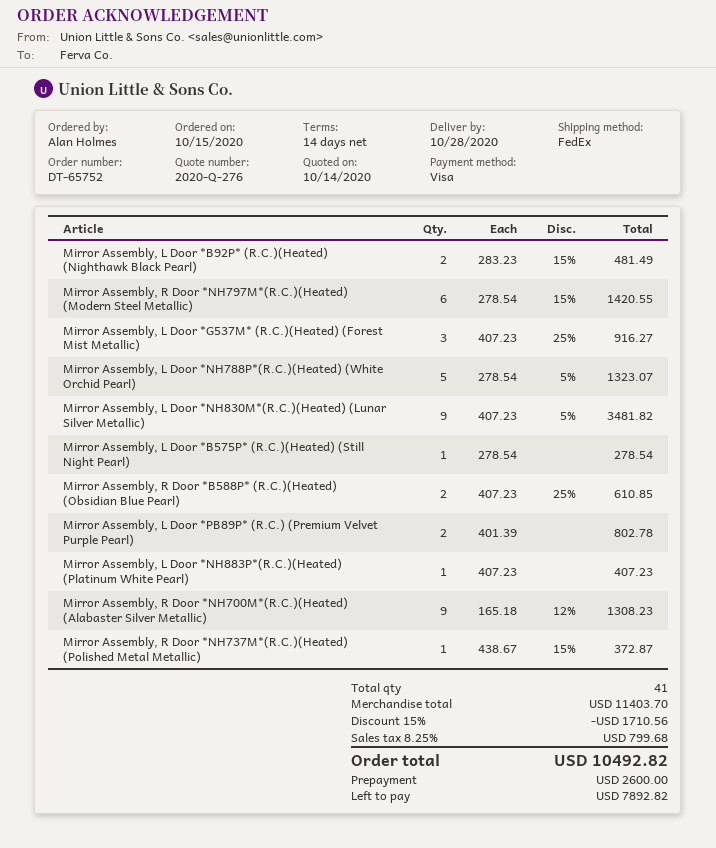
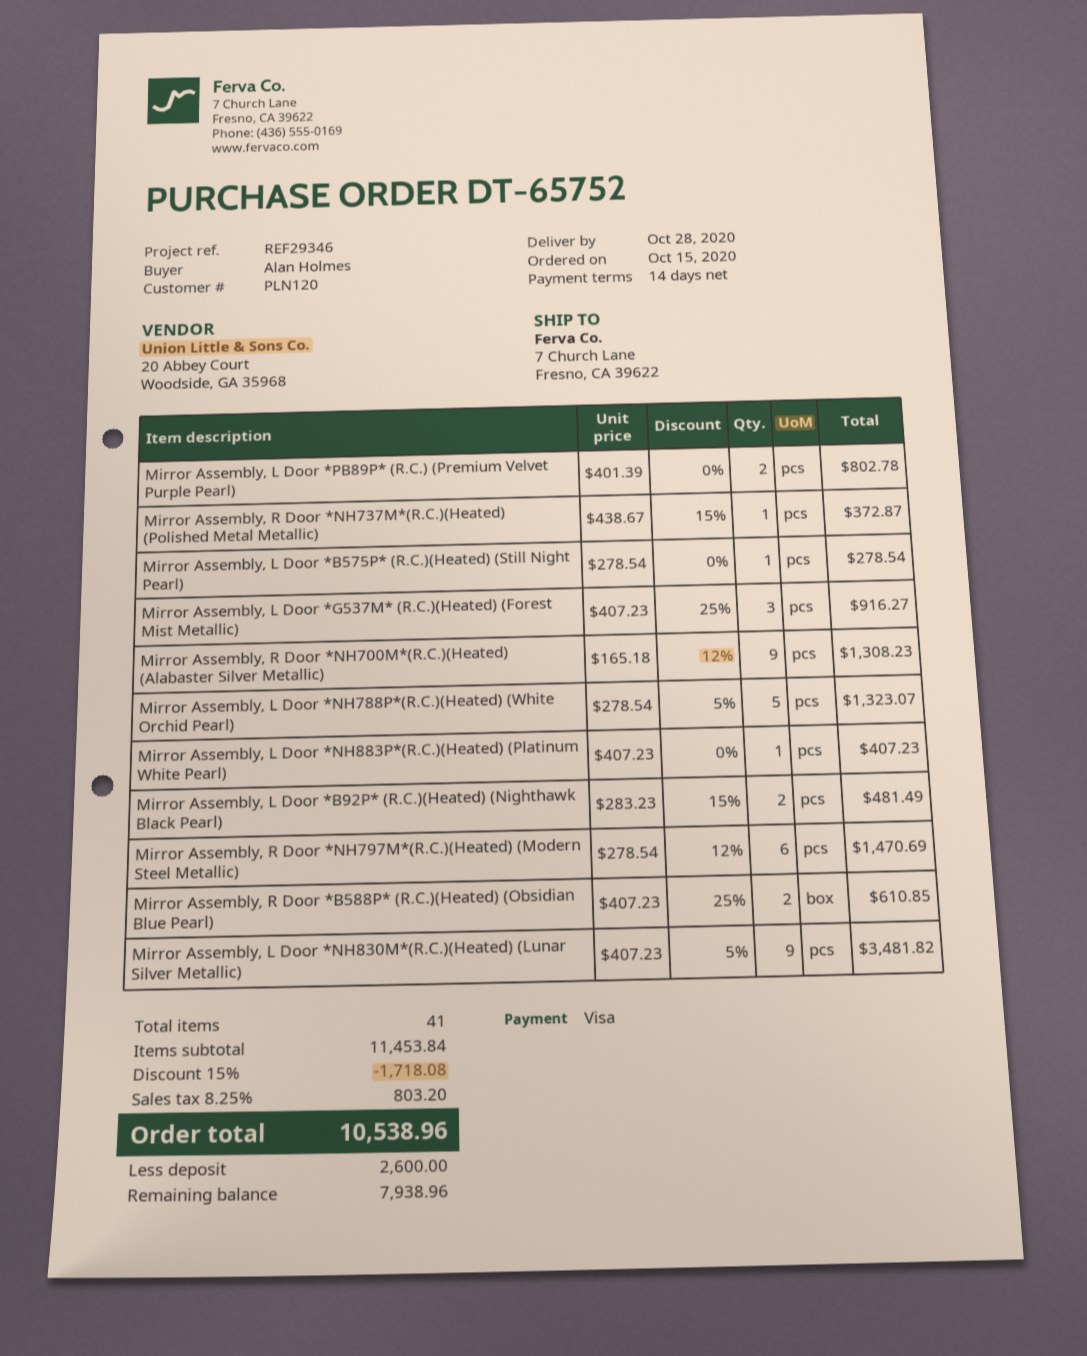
Mirror Assembly, R Door *NH797M*(R.C.)(Heated) (Modern Steel Metallic): 6 x 278.54 - 15% = 1420.55 -> 6 x 278.54 - 12% = 1470.69
subtotal: 11403.70 -> 11453.84
discount: 15% = 1710.56 -> 15% = 1718.08
tax: 8.25% = 799.68 -> 8.25% = 803.20
total: 10492.82 -> 10538.96
balance: 7892.82 -> 7938.96

